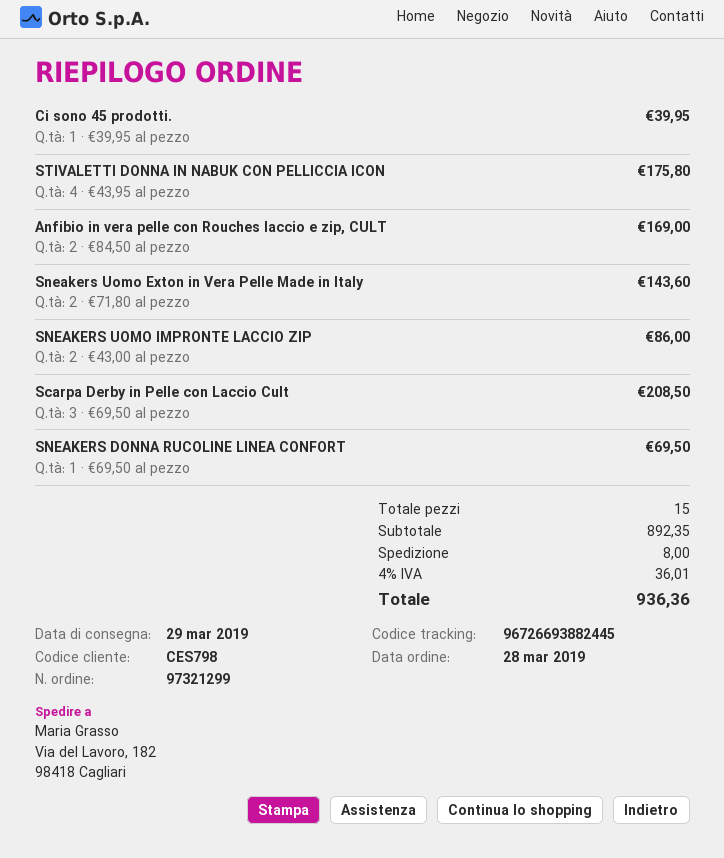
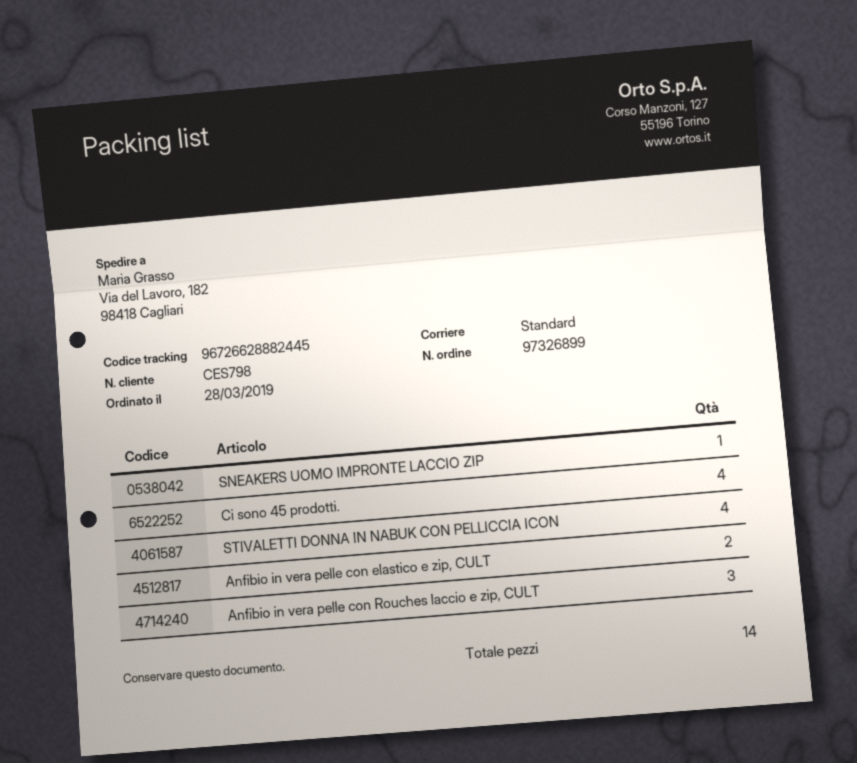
order number: 97321299 -> 97326899
tracking number: 96726693882445 -> 96726628882445
Ci sono 45 prodotti.: 1 -> 4
Anfibio in vera pelle con Rouches laccio e zip, CULT: 2 -> 3
Sneakers Uomo Exton in Vera Pelle Made in Italy: 2 -> none
SNEAKERS UOMO IMPRONTE LACCIO ZIP: 2 -> 1
Scarpa Derby in Pelle con Laccio Cult: 3 -> none
SNEAKERS DONNA RUCOLINE LINEA CONFORT: 1 -> none
Anfibio in vera pelle con elastico e zip, CULT: none -> 2
total quantity: 15 -> 14

